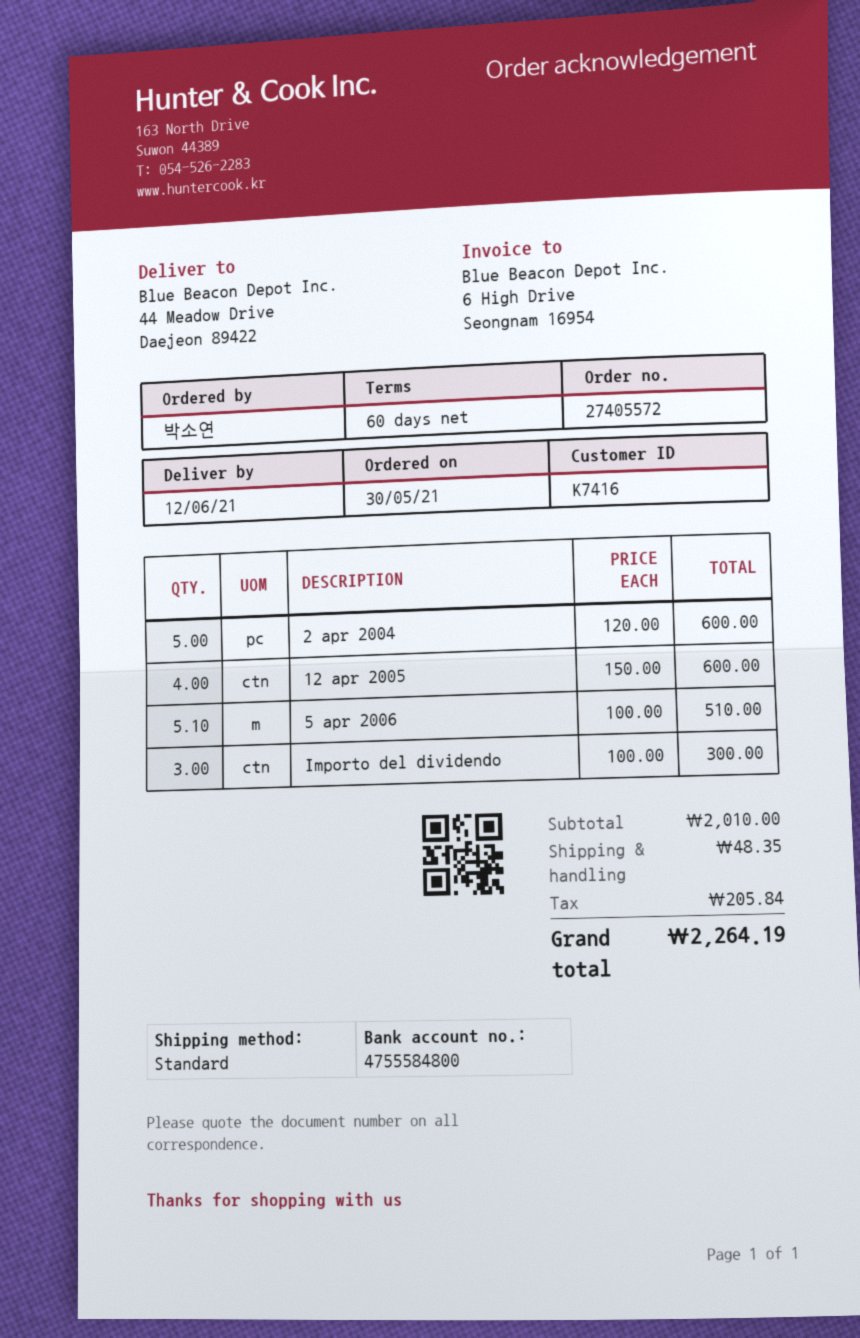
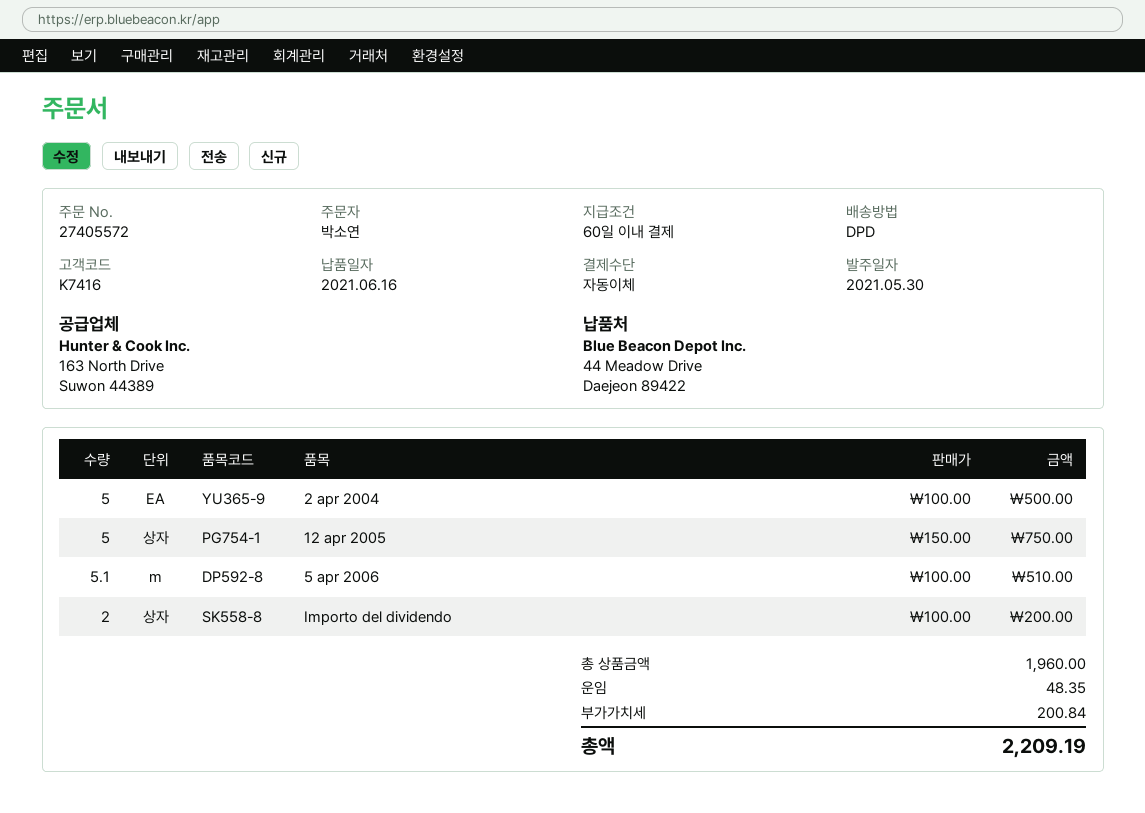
delivery date: 2021-06-12 -> 2021-06-16
shipping method: standard -> DPD
2 apr 2004: 5 x 120.00 = 600.00 -> 5 x 100.00 = 500.00
12 apr 2005: 4 x 150.00 = 600.00 -> 5 x 150.00 = 750.00
Importo del dividendo: 3 x 100.00 = 300.00 -> 2 x 100.00 = 200.00
subtotal: 2010.00 -> 1960.00
tax: 205.84 -> 200.84
total: 2264.19 -> 2209.19

